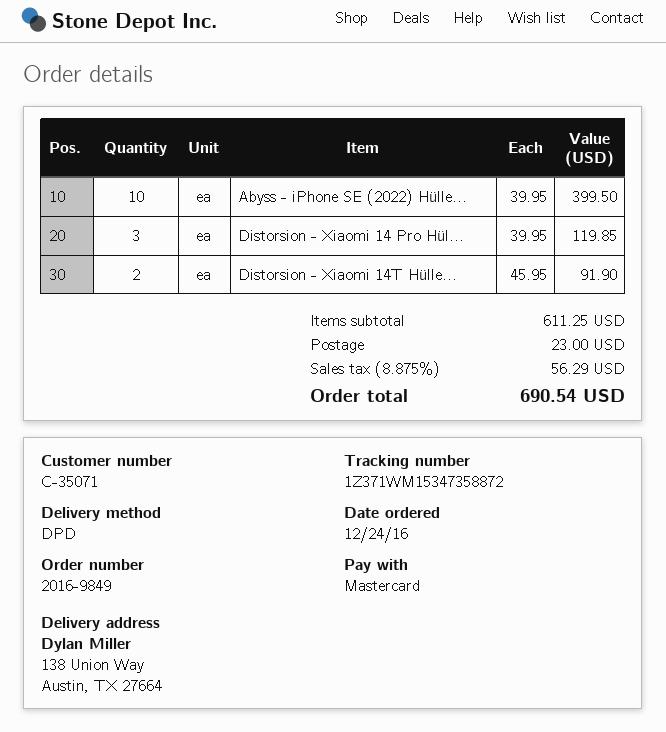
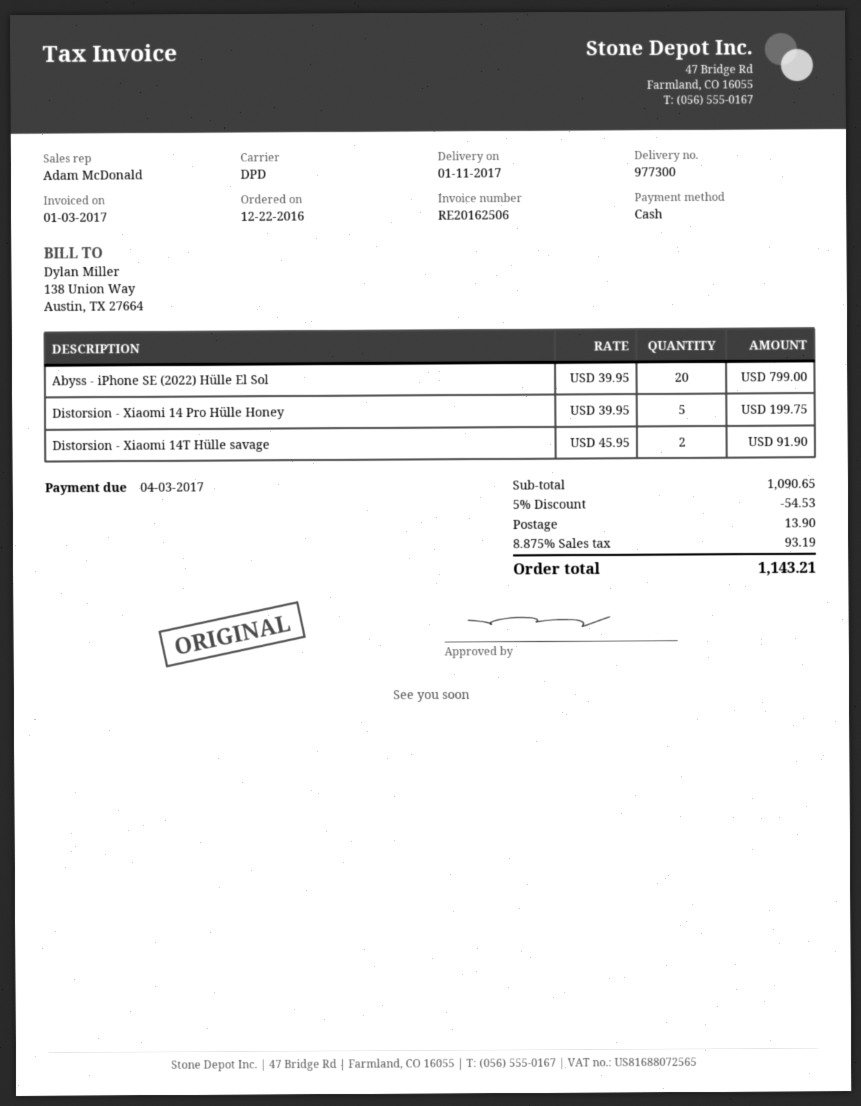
order date: 2016-12-24 -> 2016-12-22
payment method: Mastercard -> cash
Abyss - iPhone SE (2022) Hülle...: 10 x 39.95 = 399.50 -> 20 x 39.95 = 799.00
Distorsion - Xiaomi 14 Pro Hül...: 3 x 39.95 = 119.85 -> 5 x 39.95 = 199.75
subtotal: 611.25 -> 1090.65
discount: none -> 5% = 54.53
shipping: 23.00 -> 13.90
tax: 8.875% = 56.29 -> 8.875% = 93.19
total: 690.54 -> 1143.21

